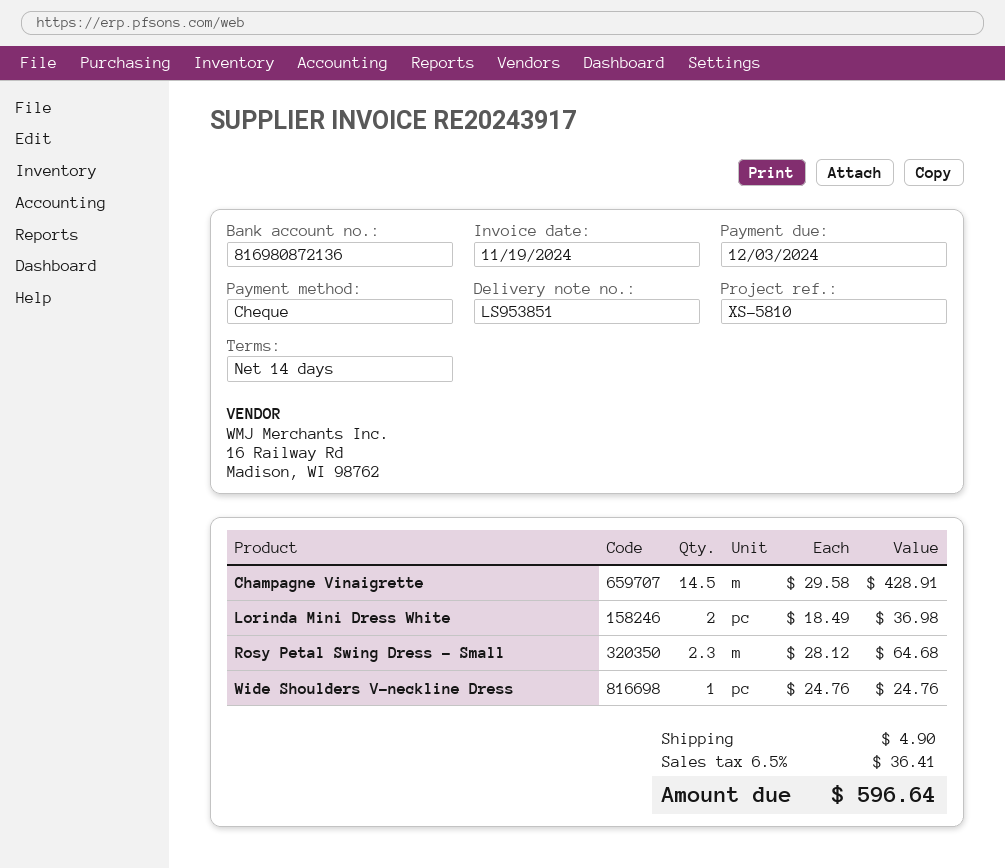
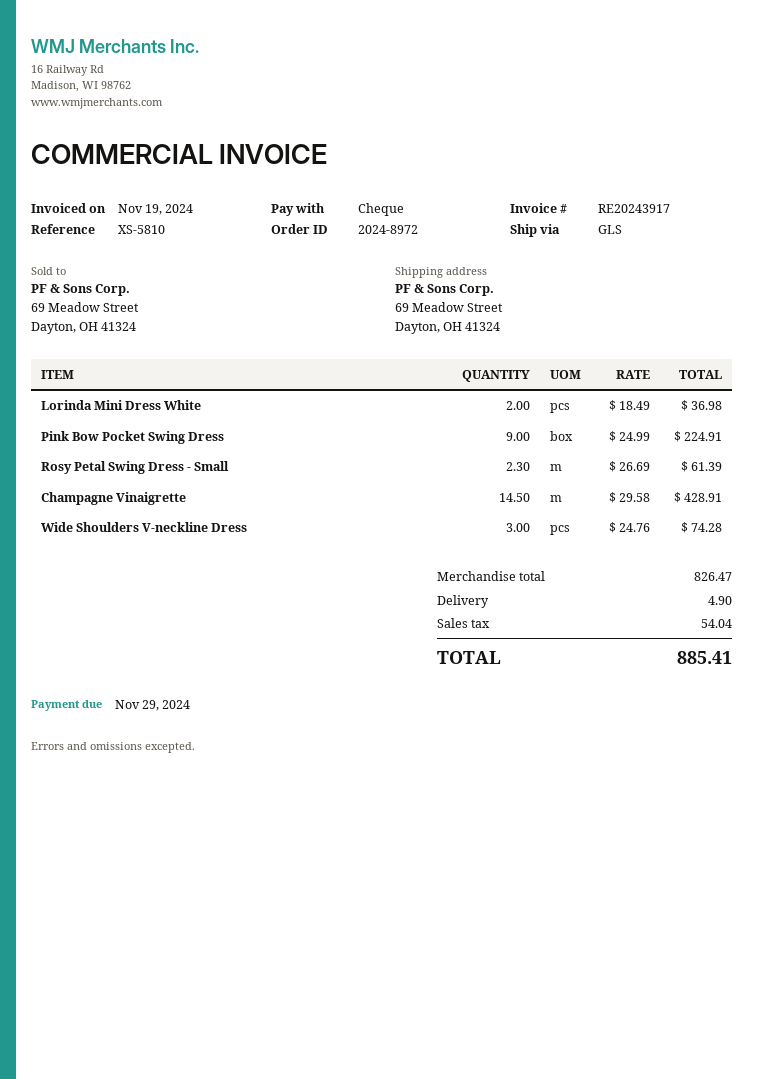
due date: 2024-12-03 -> 2024-11-29
Rosy Petal Swing Dress - Small: 2.3 x 28.12 = 64.68 -> 2.3 x 26.69 = 61.39
Wide Shoulders V-neckline Dress: 1 x 24.76 = 24.76 -> 3 x 24.76 = 74.28
Pink Bow Pocket Swing Dress: none -> 9 x 24.99 = 224.91
tax: 36.41 -> 54.04
total: 596.64 -> 885.41

